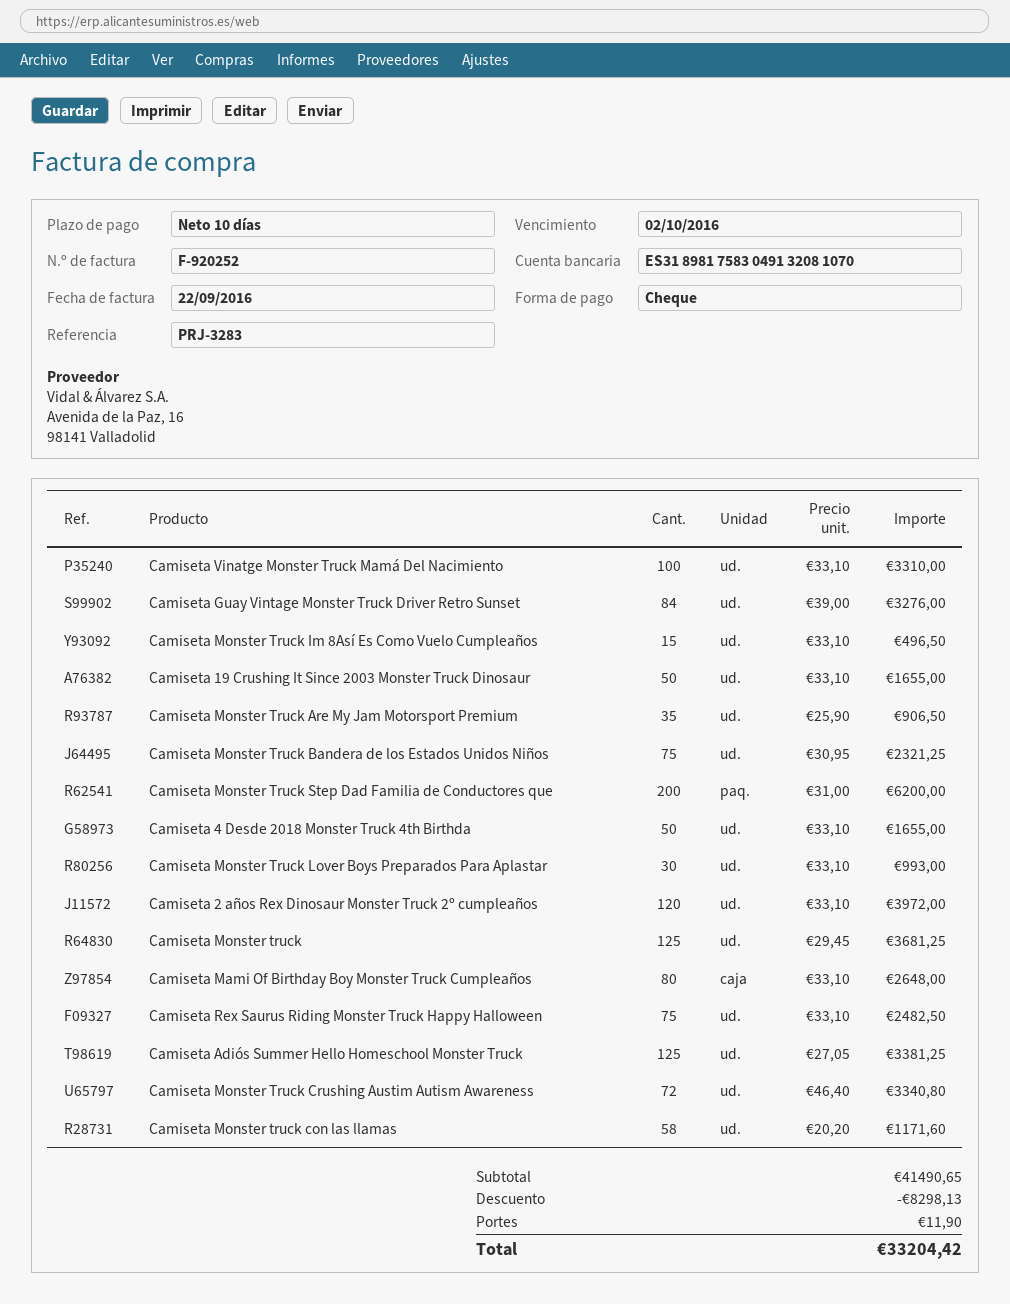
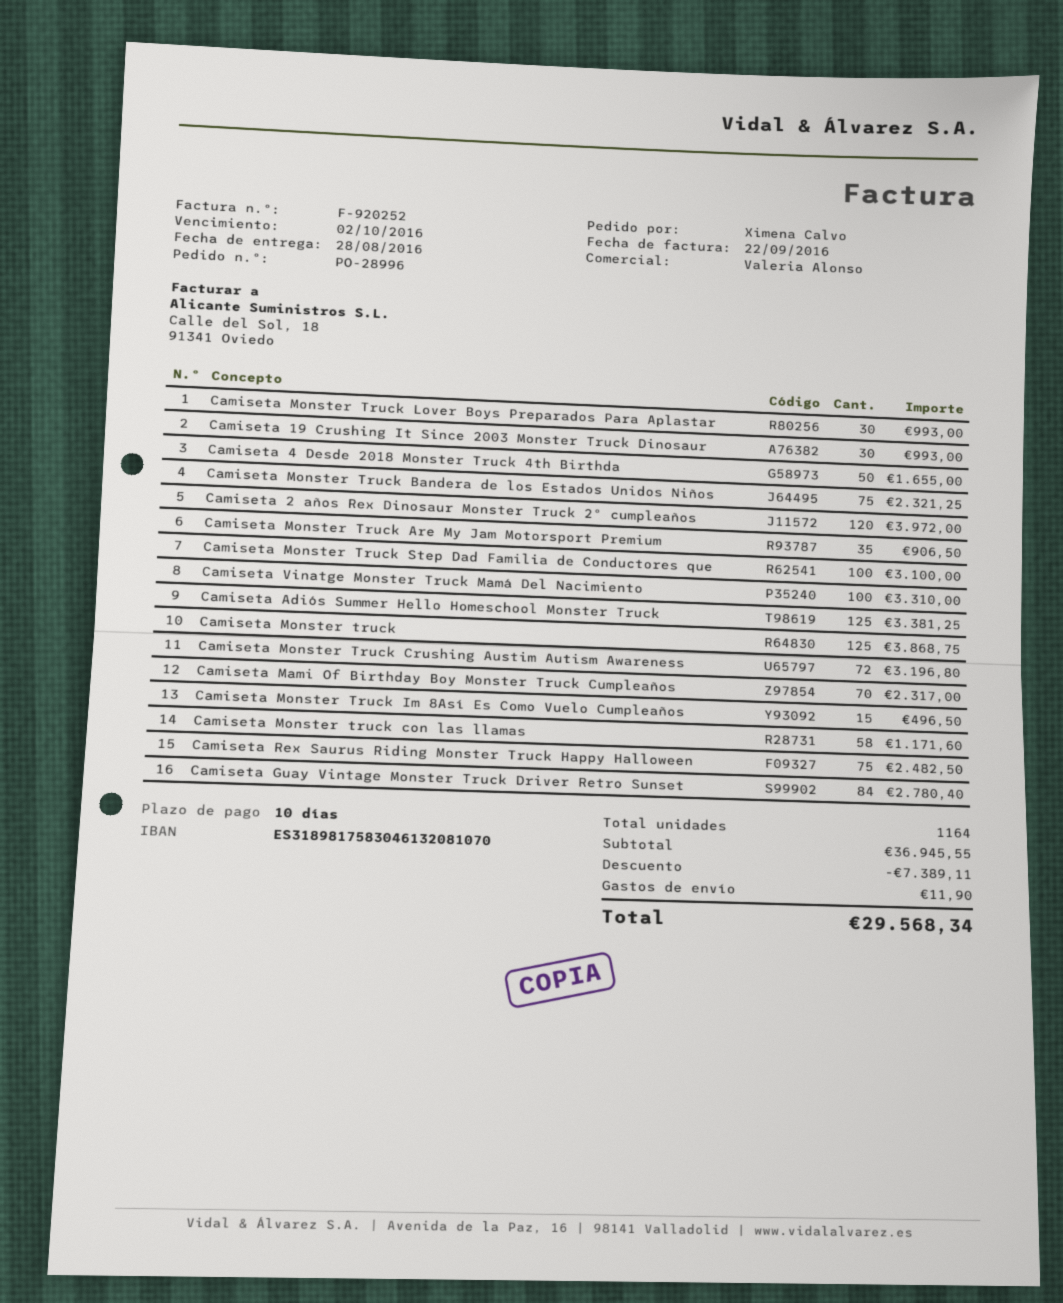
bank account: ES3189817583049132081070 -> ES3189817583046132081070
Camiseta Guay Vintage Monster Truck Driver Retro Sunset: 84 for 3276.00 -> 84 for 2780.40
Camiseta 19 Crushing It Since 2003 Monster Truck Dinosaur: 50 for 1655.00 -> 30 for 993.00
Camiseta Monster Truck Step Dad Familia de Conductores que: 200 for 6200.00 -> 100 for 3100.00
Camiseta Monster truck: 125 for 3681.25 -> 125 for 3868.75
Camiseta Mami Of Birthday Boy Monster Truck Cumpleaños: 80 for 2648.00 -> 70 for 2317.00
Camiseta Monster Truck Crushing Austim Autism Awareness: 72 for 3340.80 -> 72 for 3196.80
subtotal: 41490.65 -> 36945.55
discount: 8298.13 -> 7389.11
total: 33204.42 -> 29568.34

